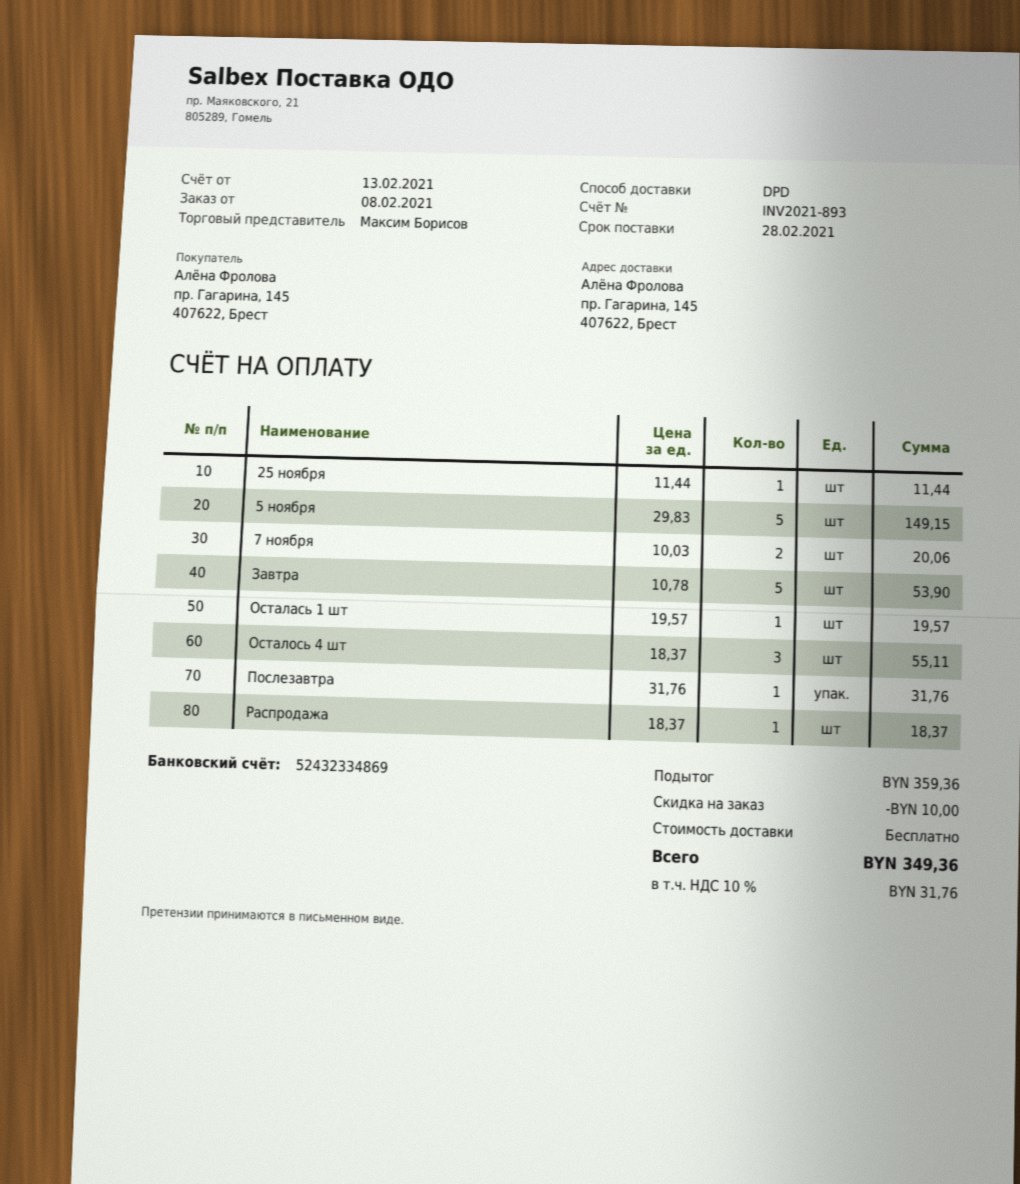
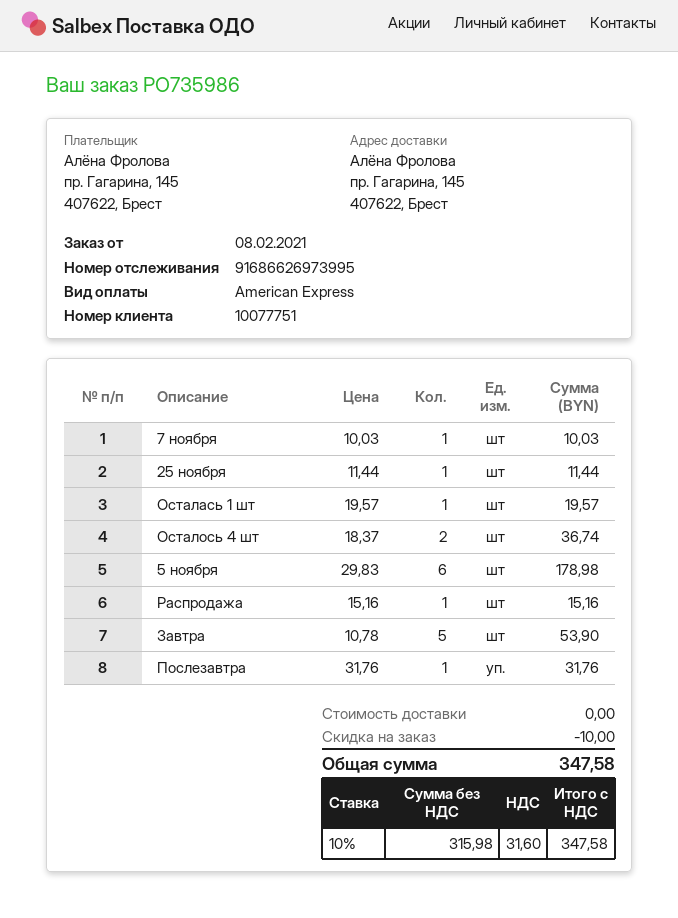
5 ноября: 5 x 29.83 = 149.15 -> 6 x 29.83 = 178.98
7 ноября: 2 x 10.03 = 20.06 -> 1 x 10.03 = 10.03
Осталось 4 шт: 3 x 18.37 = 55.11 -> 2 x 18.37 = 36.74
Распродажа: 1 x 18.37 = 18.37 -> 1 x 15.16 = 15.16
tax: 10% = 31.76 -> 10% = 31.60
total: 349.36 -> 347.58

